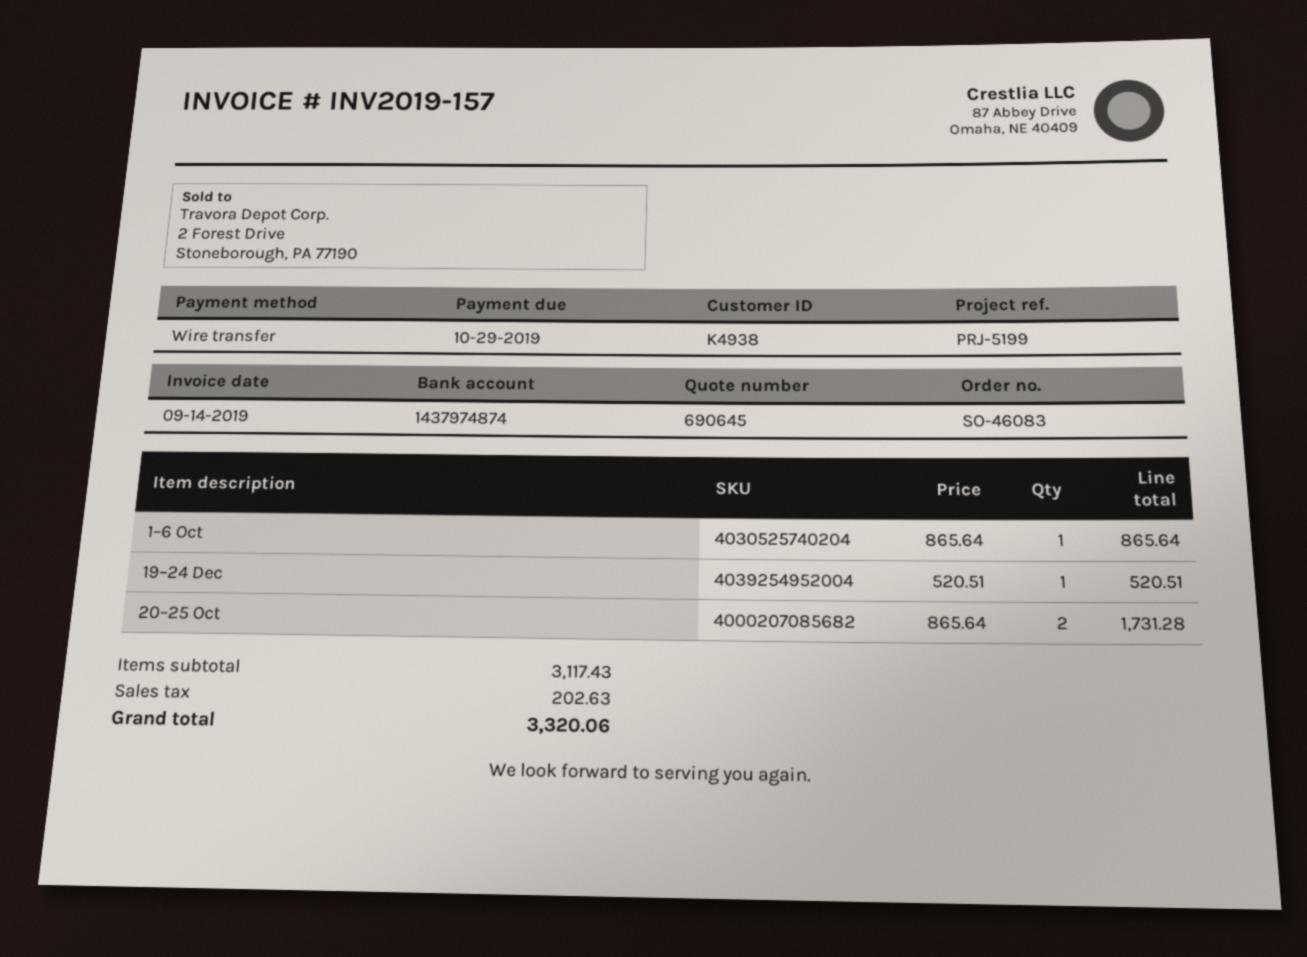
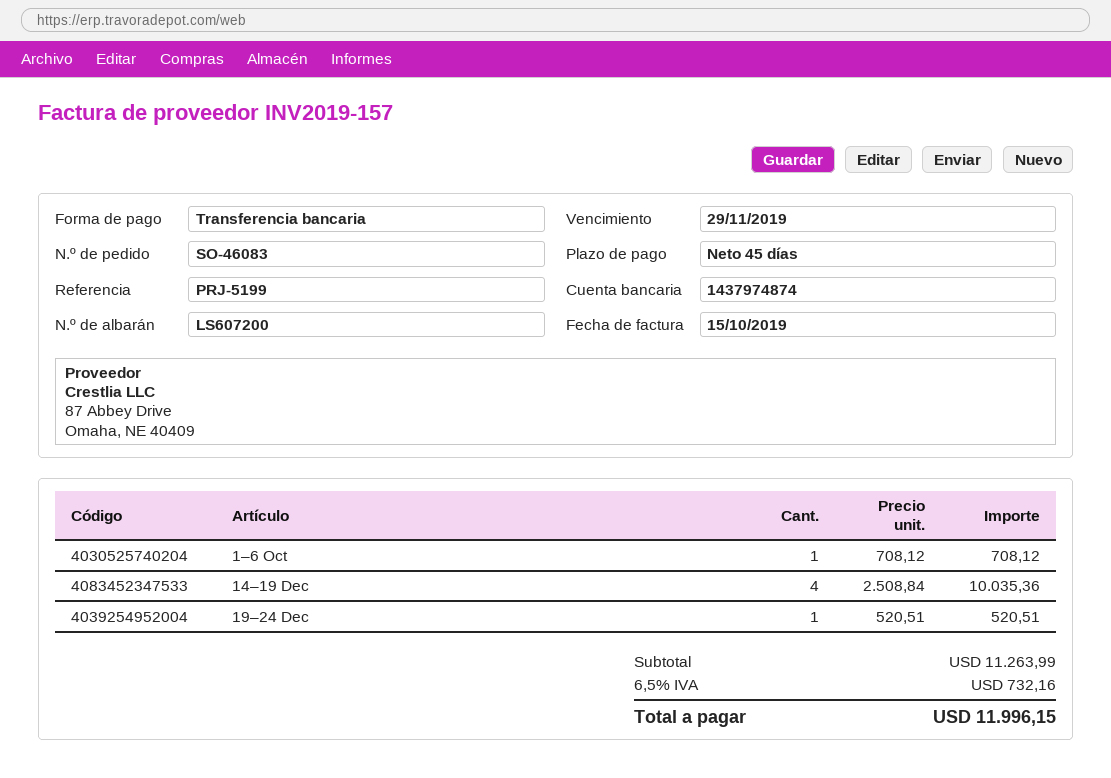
invoice date: 2019-09-14 -> 2019-10-15
due date: 2019-10-29 -> 2019-11-29
1–6 Oct: 1 x 865.64 = 865.64 -> 1 x 708.12 = 708.12
20–25 Oct: 2 x 865.64 = 1731.28 -> none
14–19 Dec: none -> 4 x 2508.84 = 10035.36
subtotal: 3117.43 -> 11263.99
tax: 202.63 -> 732.16
total: 3320.06 -> 11996.15

